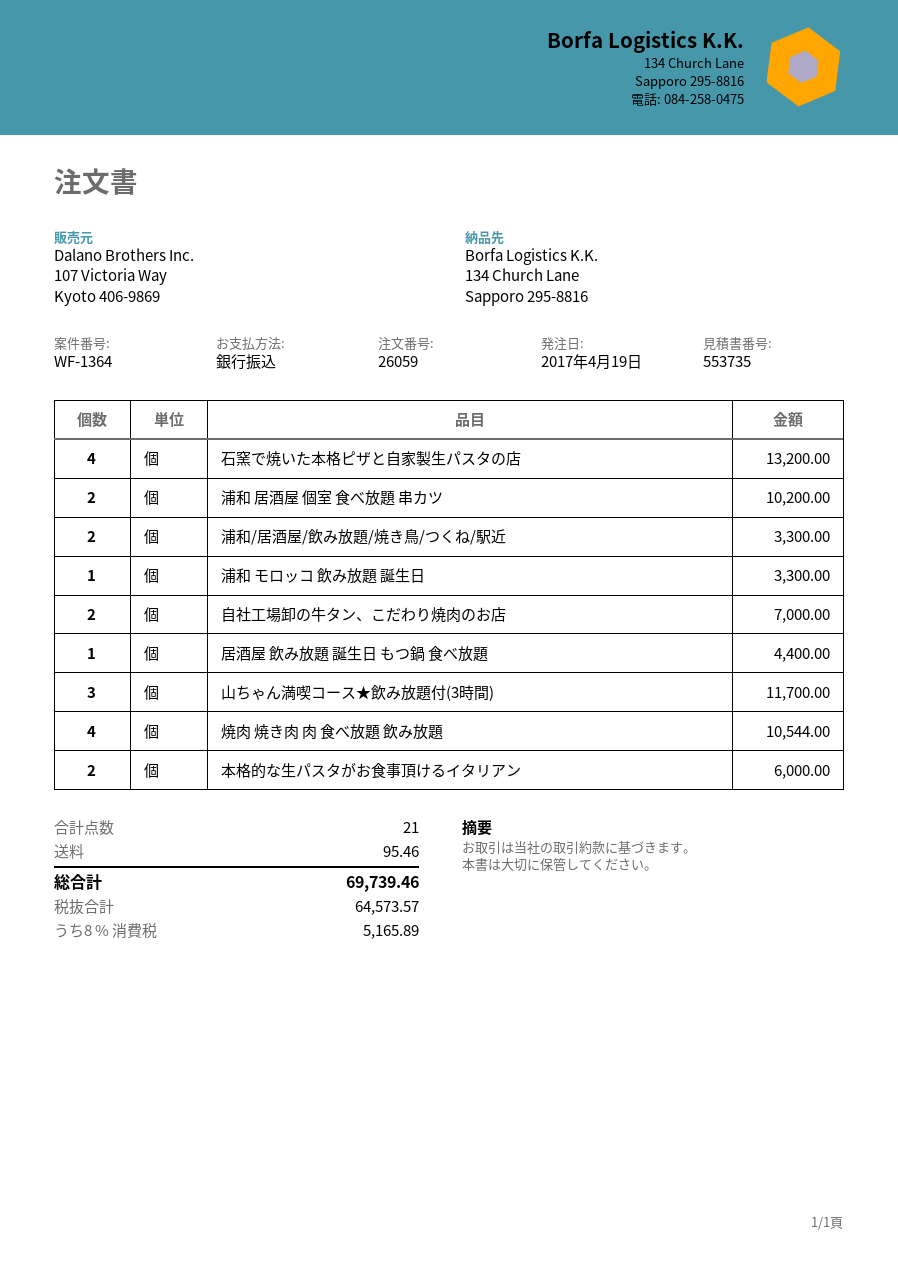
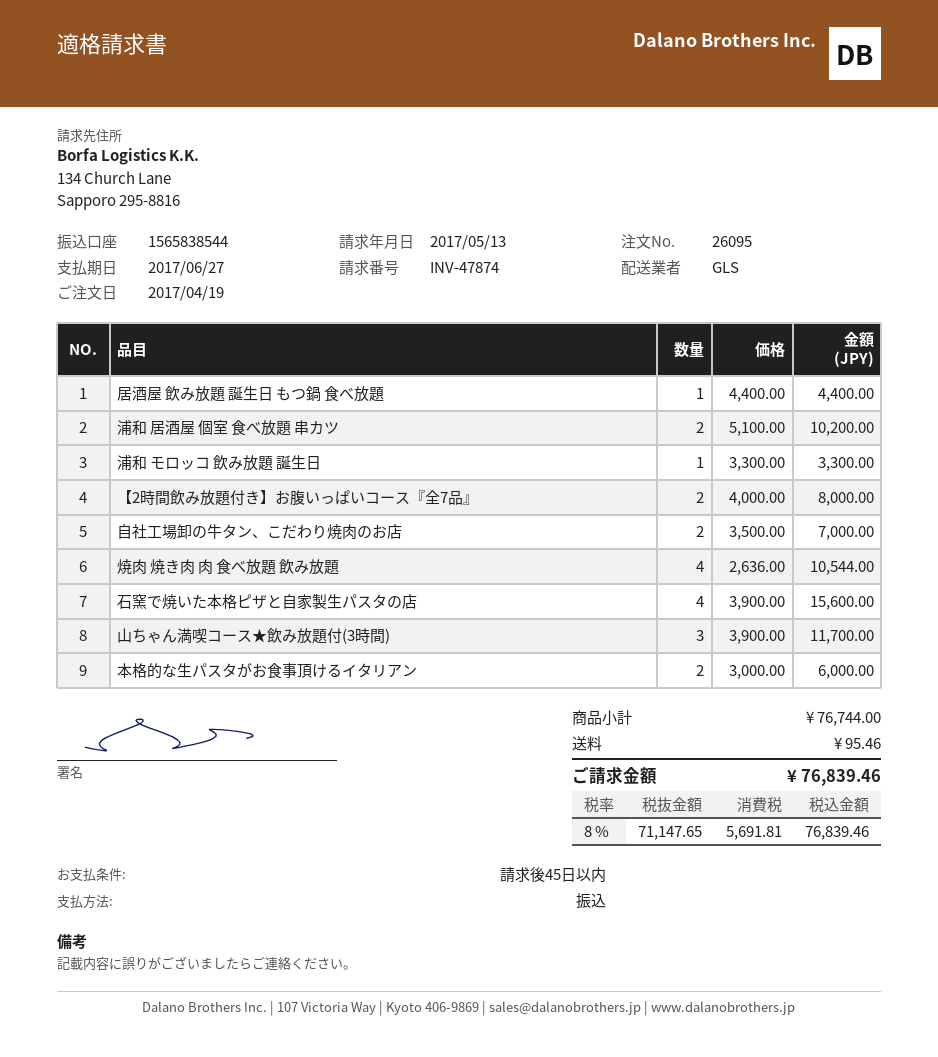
order number: 26059 -> 26095
石窯で焼いた本格ピザと自家製生パスタの店: 4 for 13200.00 -> 4 for 15600.00
浦和/居酒屋/飲み放題/焼き鳥/つくね/駅近: 2 for 3300.00 -> none
【2時間飲み放題付き】お腹いっぱいコース『全7品』: none -> 2 for 8000.00
net: 64573.57 -> 71147.65
tax: 8% = 5165.89 -> 8% = 5691.81
total: 69739.46 -> 76839.46

